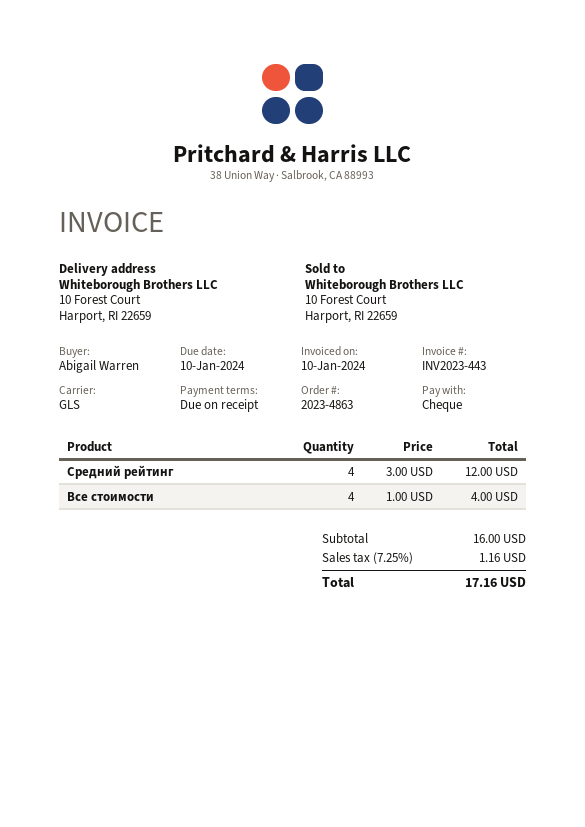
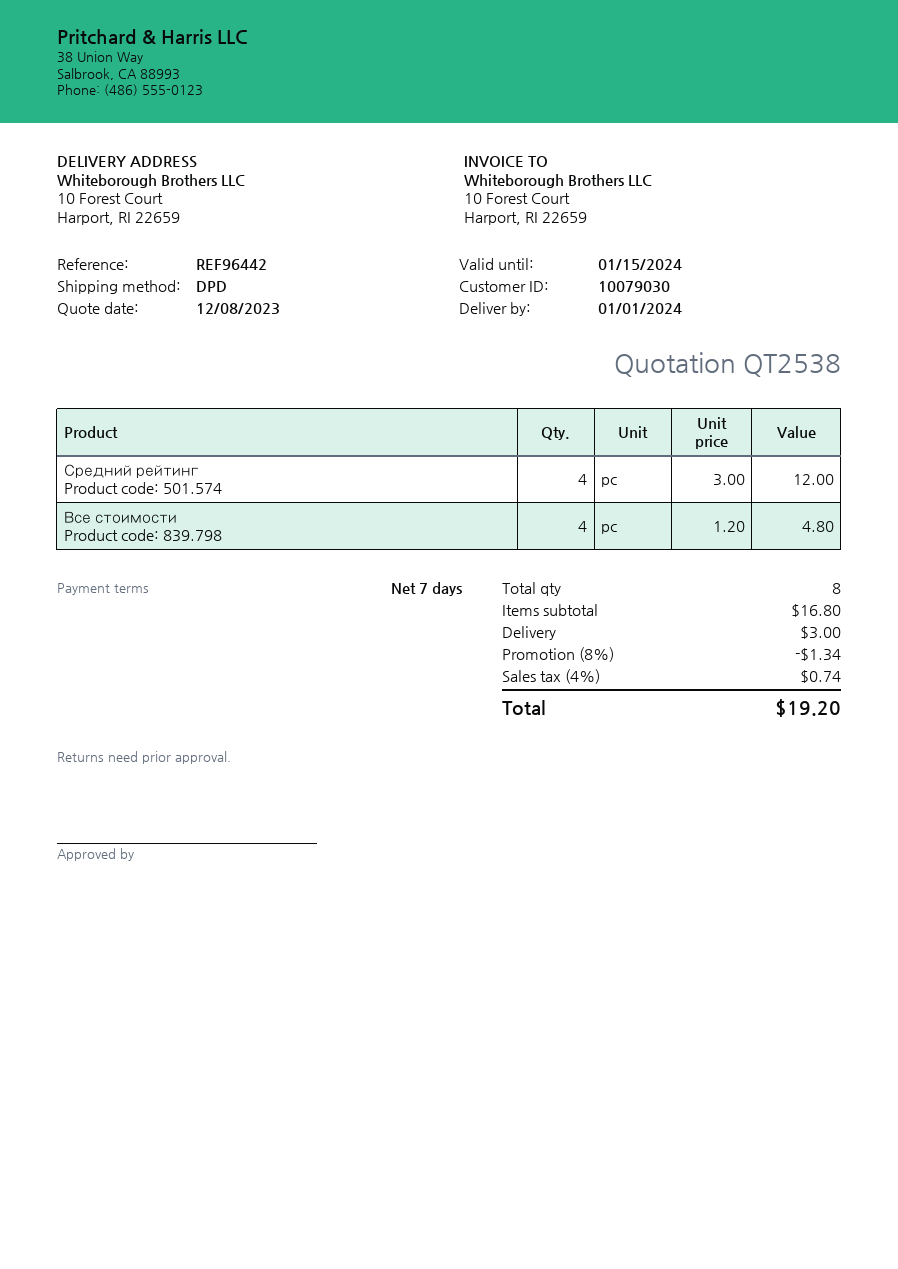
payment terms: on receipt -> 7 days
shipping method: GLS -> DPD
Все стоимости: 4 x 1.00 = 4.00 -> 4 x 1.20 = 4.80
subtotal: 16.00 -> 16.80
discount: none -> 8% = 1.34
shipping: none -> 3.00
tax: 7.25% = 1.16 -> 4% = 0.74
total: 17.16 -> 19.20

